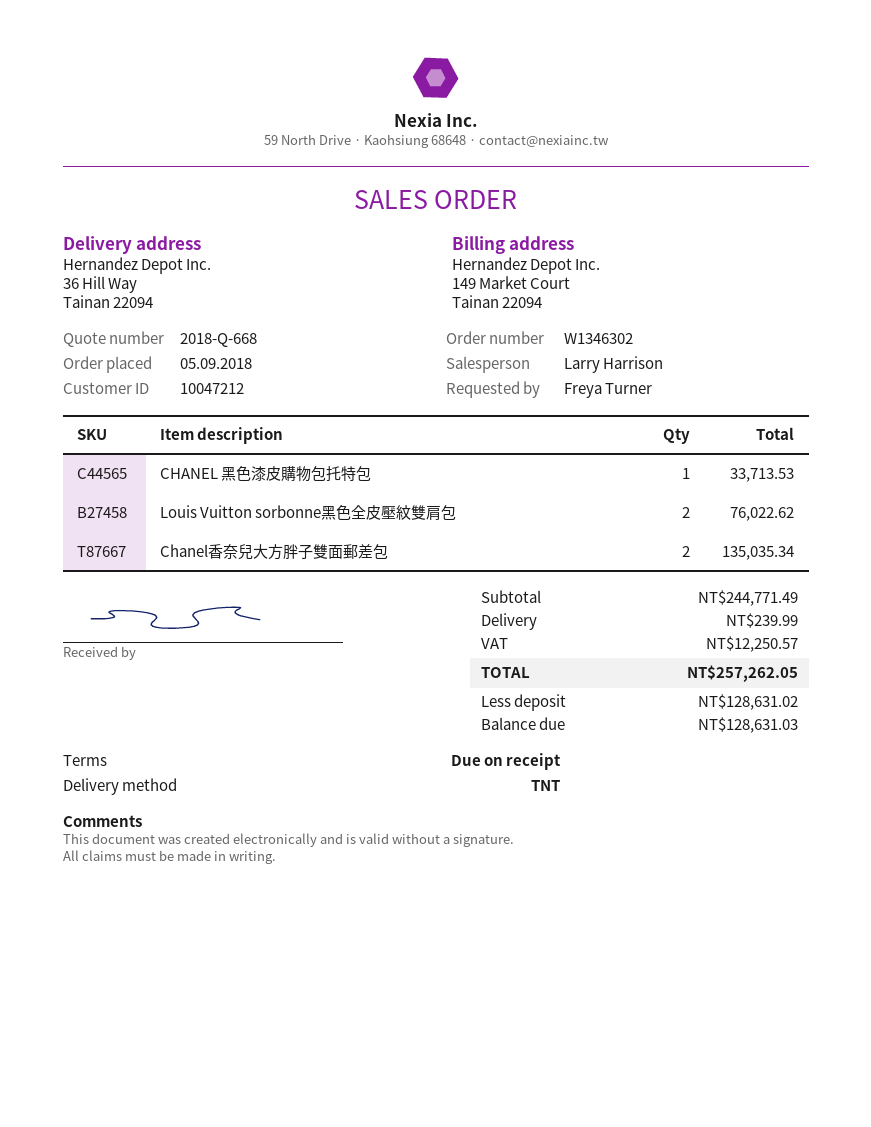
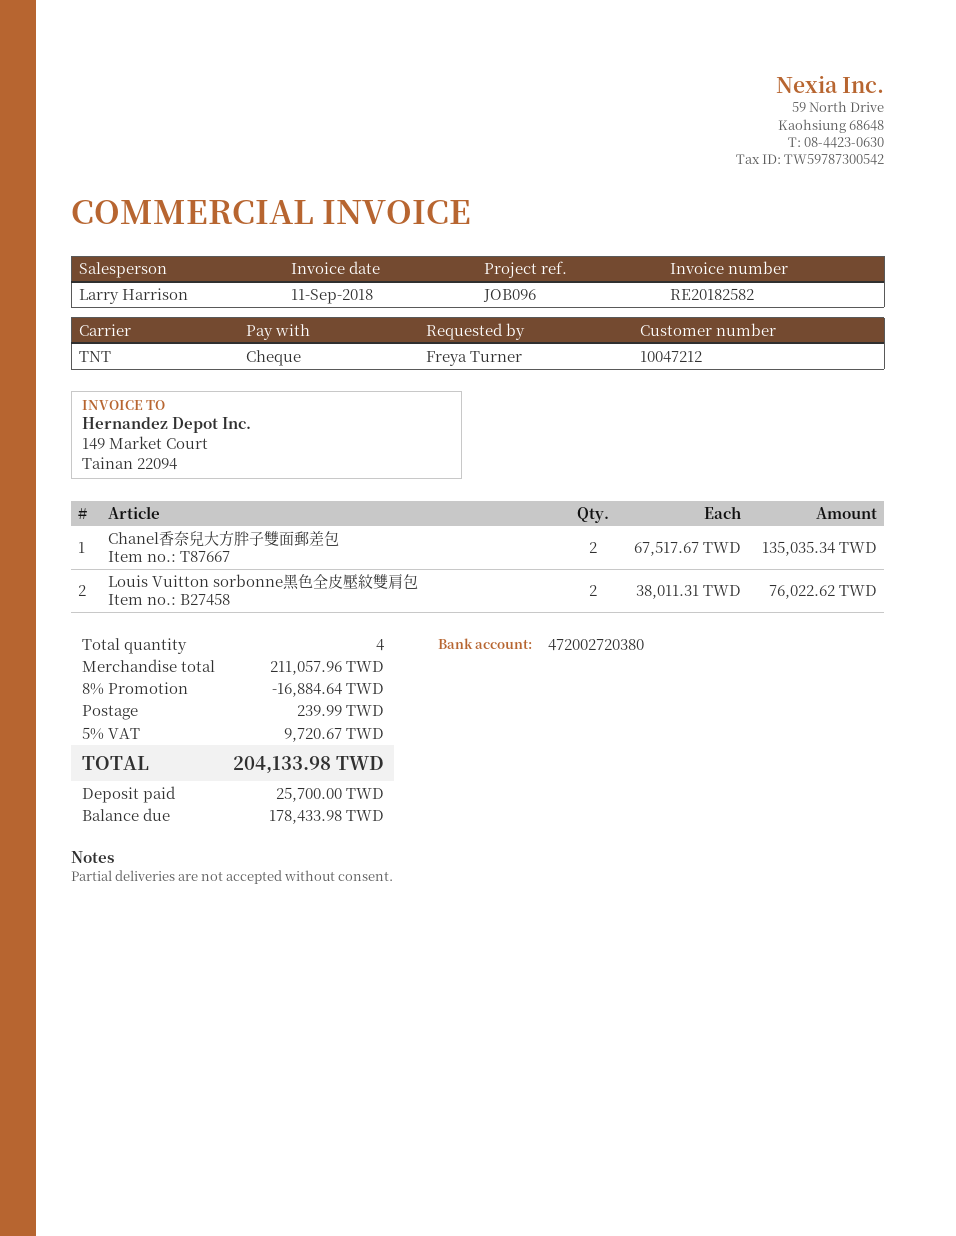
CHANEL 黑色漆皮購物包托特包: 1 for 33713.53 -> none
subtotal: 244771.49 -> 211057.96
discount: none -> 8% = 16884.64
tax: 12250.57 -> 9720.67
total: 257262.05 -> 204133.98
deposit: 128631.02 -> 25700.00
balance: 128631.03 -> 178433.98

